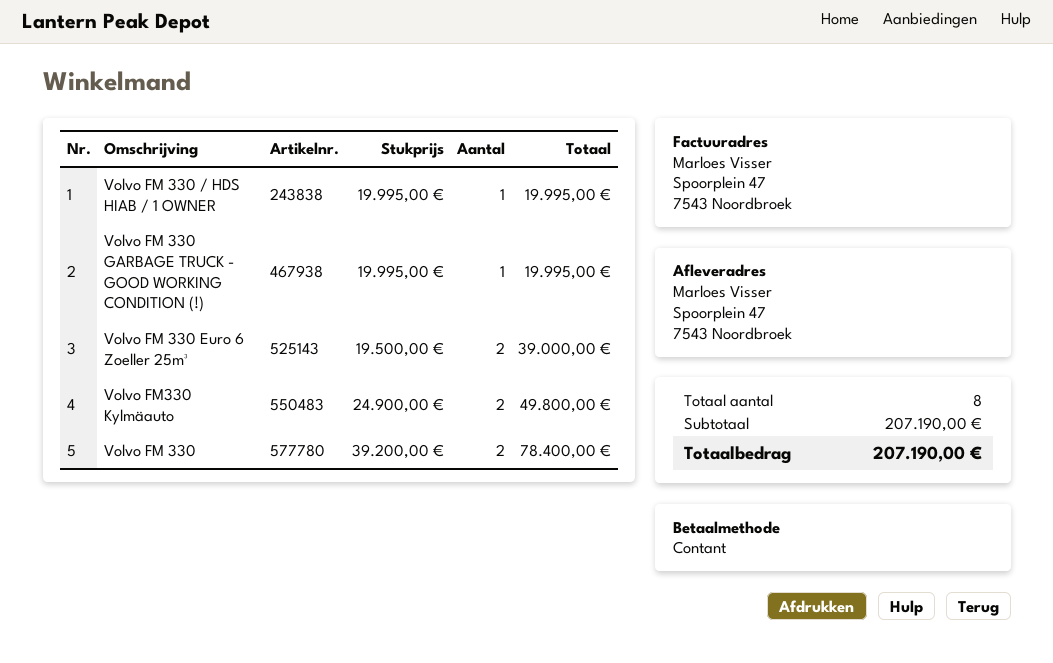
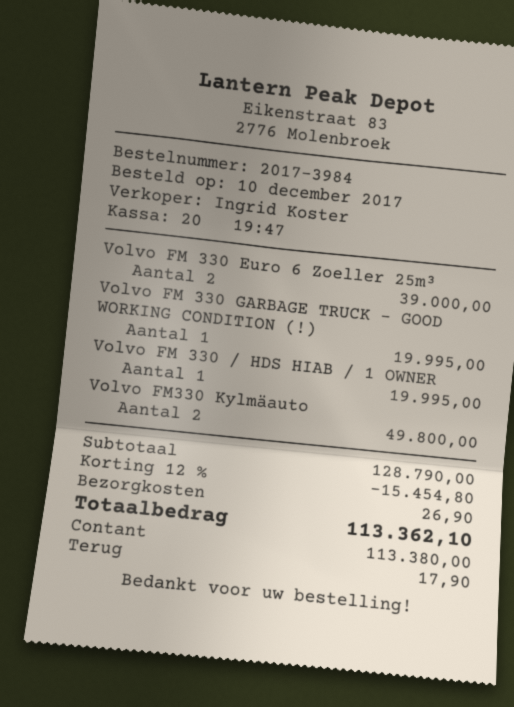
Volvo FM 330: 2 for 78400.00 -> none
subtotal: 207190.00 -> 128790.00
discount: none -> 12% = 15454.80
shipping: none -> 26.90
total: 207190.00 -> 113362.10

